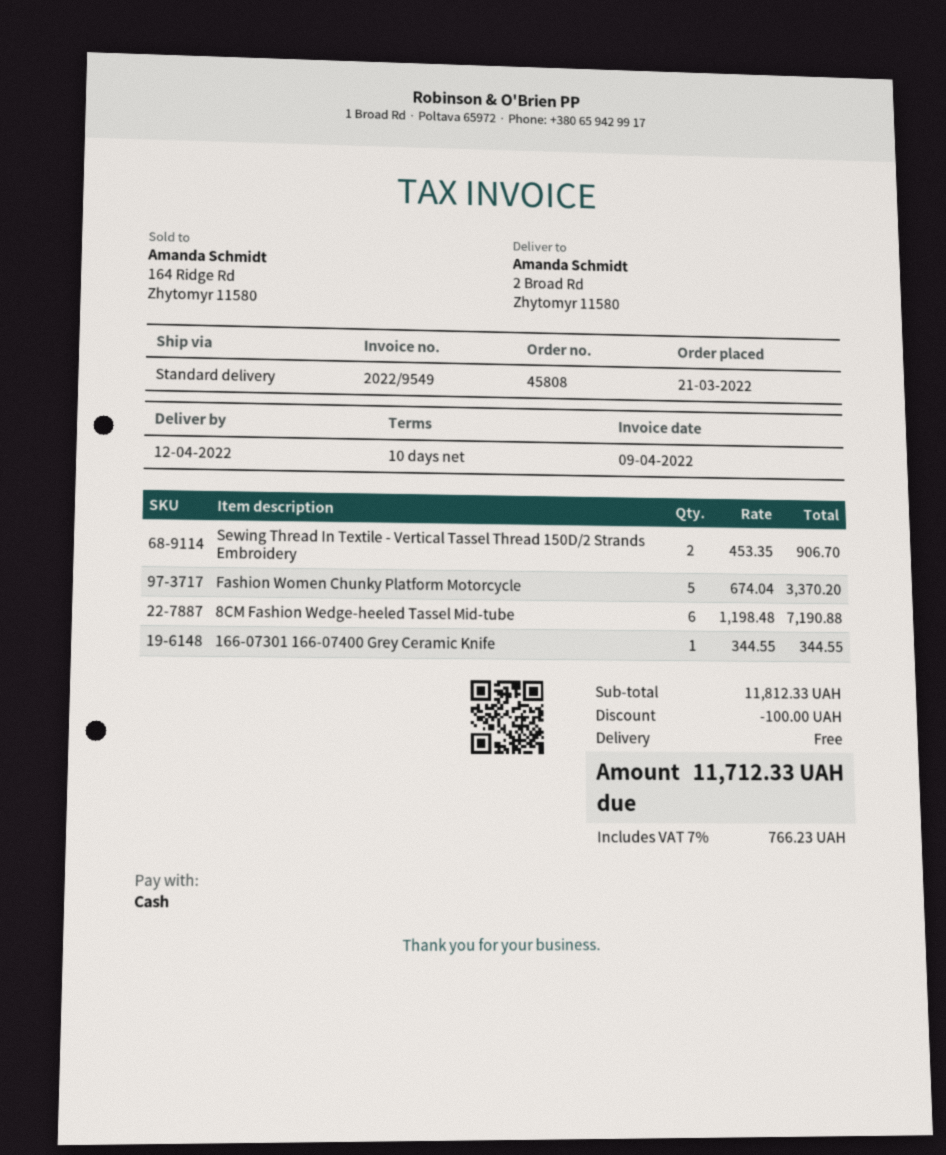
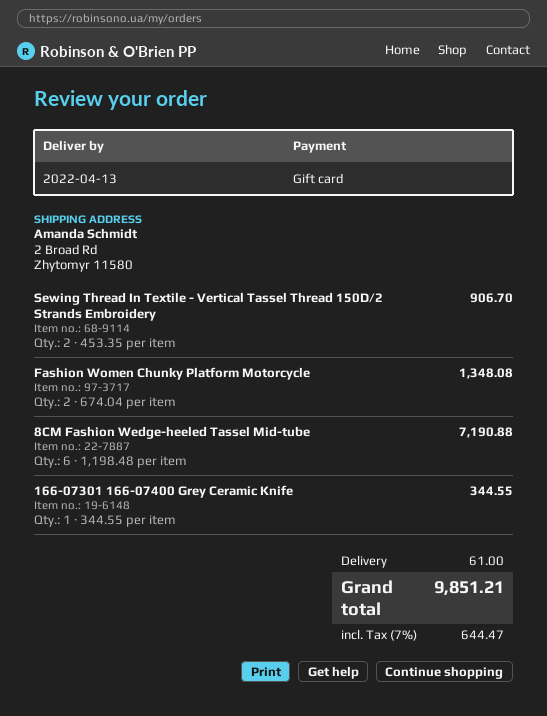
delivery date: 2022-04-12 -> 2022-04-13
payment method: cash -> gift card
Fashion Women Chunky Platform Motorcycle: 5 x 674.04 = 3370.20 -> 2 x 674.04 = 1348.08
discount: 100.00 -> none
shipping: 0.00 -> 61.00
tax: 7% = 766.23 -> 7% = 644.47
total: 11712.33 -> 9851.21

